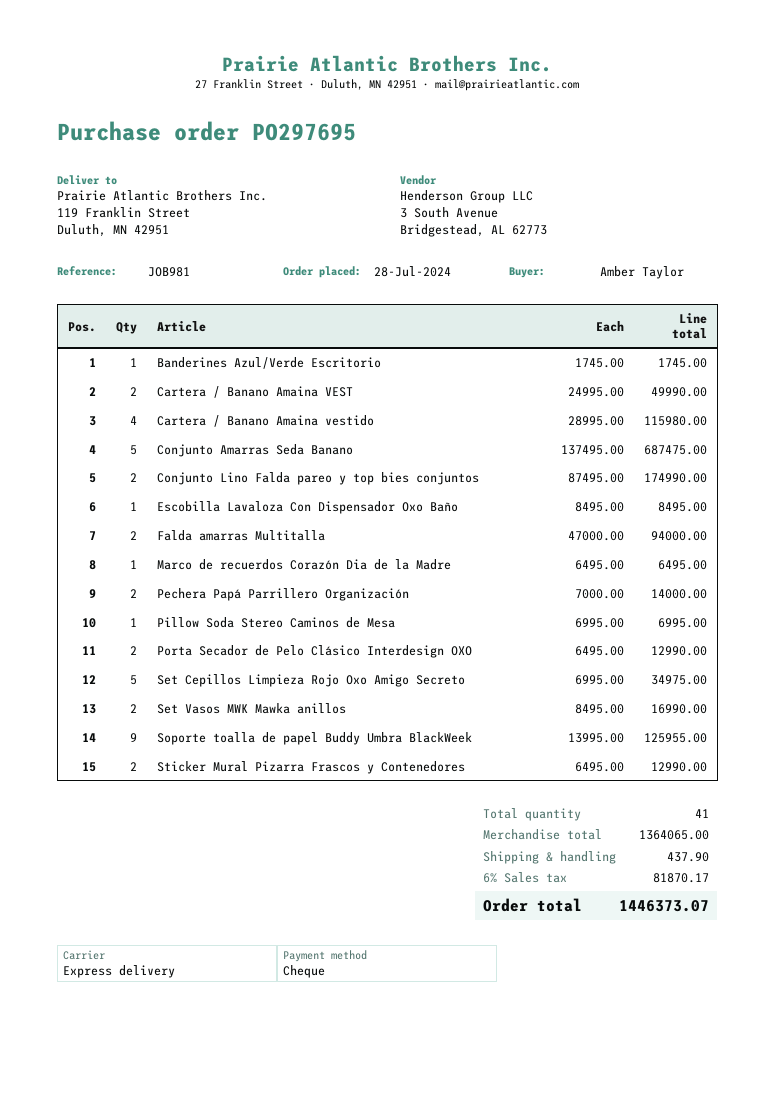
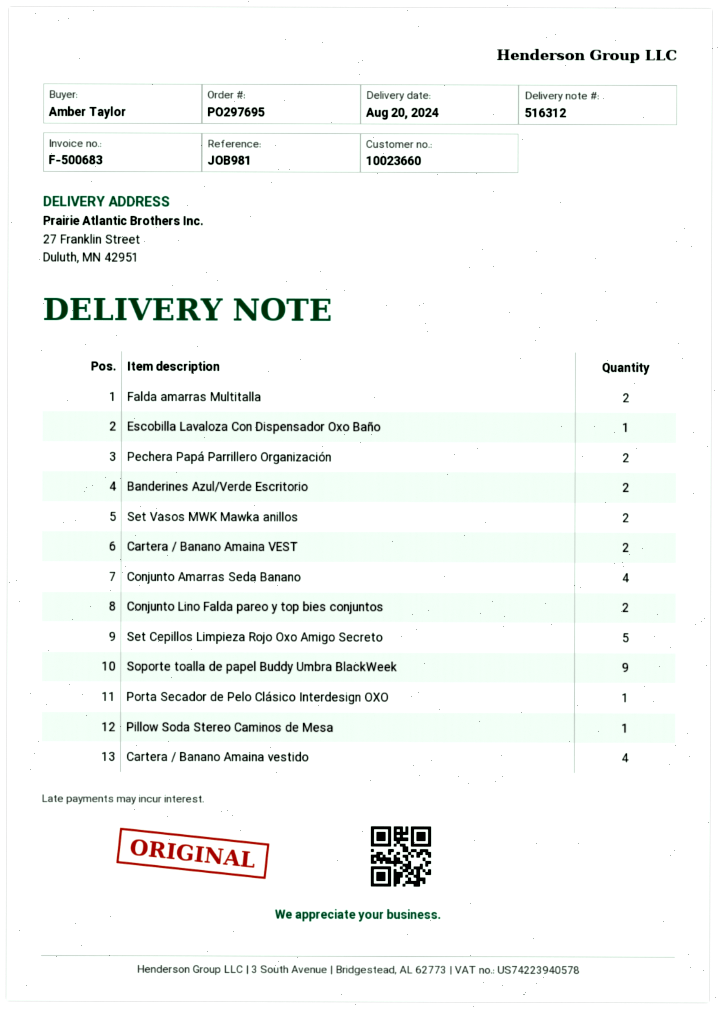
ship to: 119 Franklin Street, Duluth, MN 42951 -> 27 Franklin Street, Duluth, MN 42951
Banderines Azul/Verde Escritorio: 1 -> 2
Conjunto Amarras Seda Banano: 5 -> 4
Marco de recuerdos Corazón Dia de la Madre: 1 -> none
Porta Secador de Pelo Clásico Interdesign OXO: 2 -> 1
Sticker Mural Pizarra Frascos y Contenedores: 2 -> none

